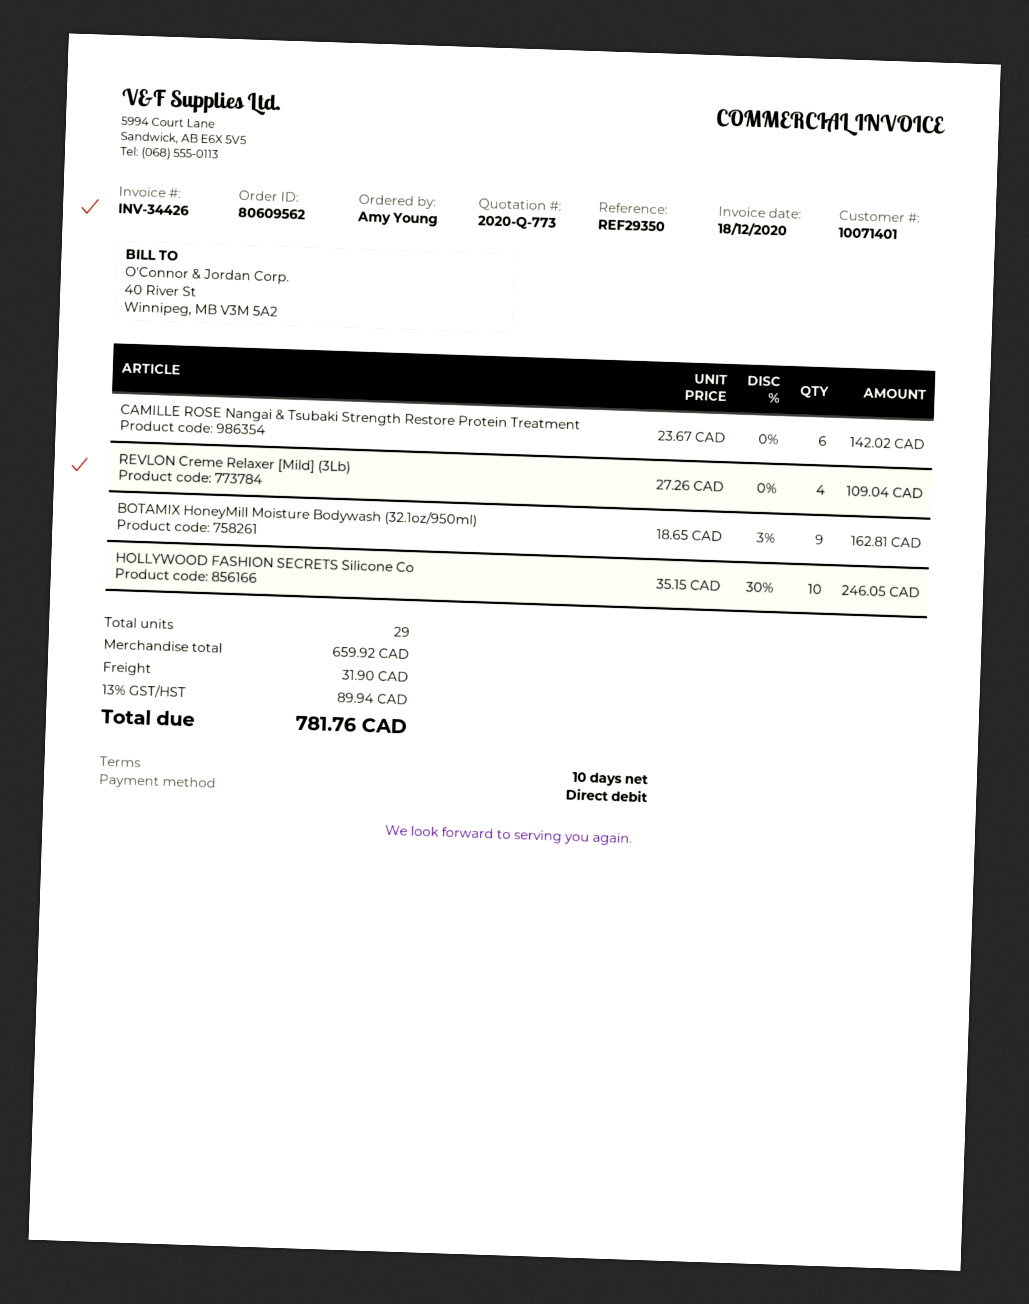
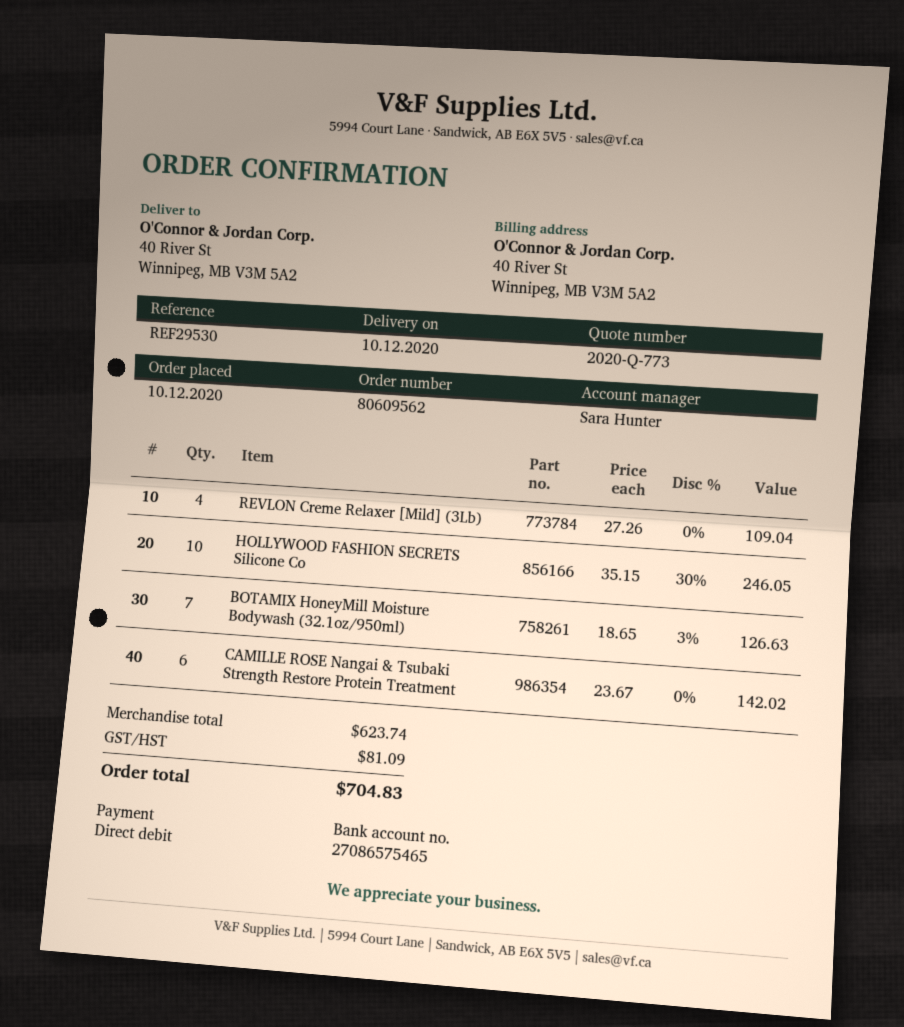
reference: REF29350 -> REF29530
BOTAMIX HoneyMill Moisture Bodywash (32.1oz/950ml): 9 x 18.65 - 3% = 162.81 -> 7 x 18.65 - 3% = 126.63
subtotal: 659.92 -> 623.74
shipping: 31.90 -> none
tax: 89.94 -> 81.09
total: 781.76 -> 704.83

